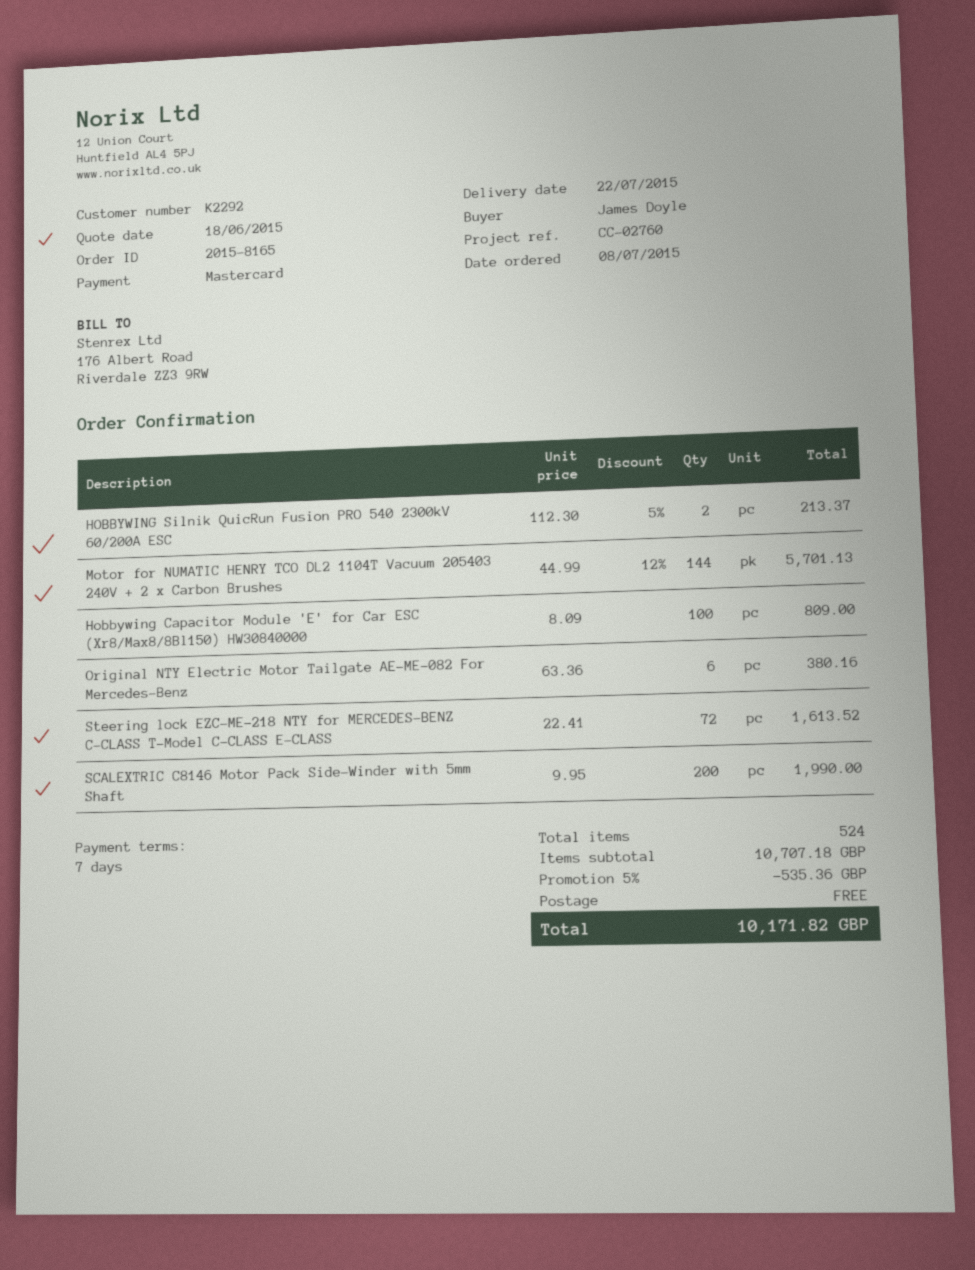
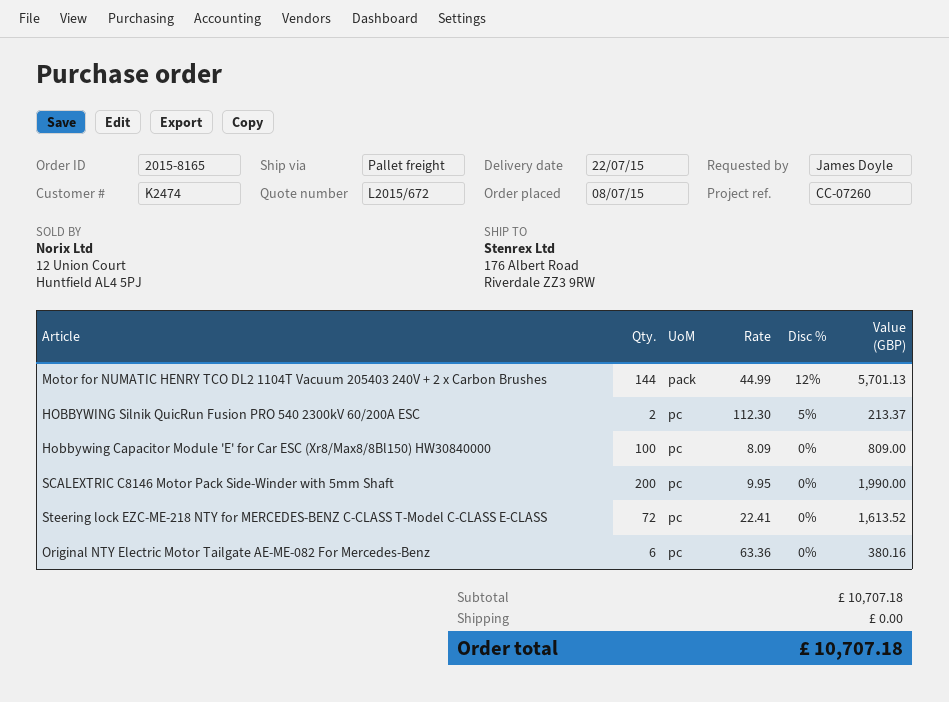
customer number: K2292 -> K2474
reference: CC-02760 -> CC-07260
discount: 5% = 535.36 -> none
total: 10171.82 -> 10707.18

